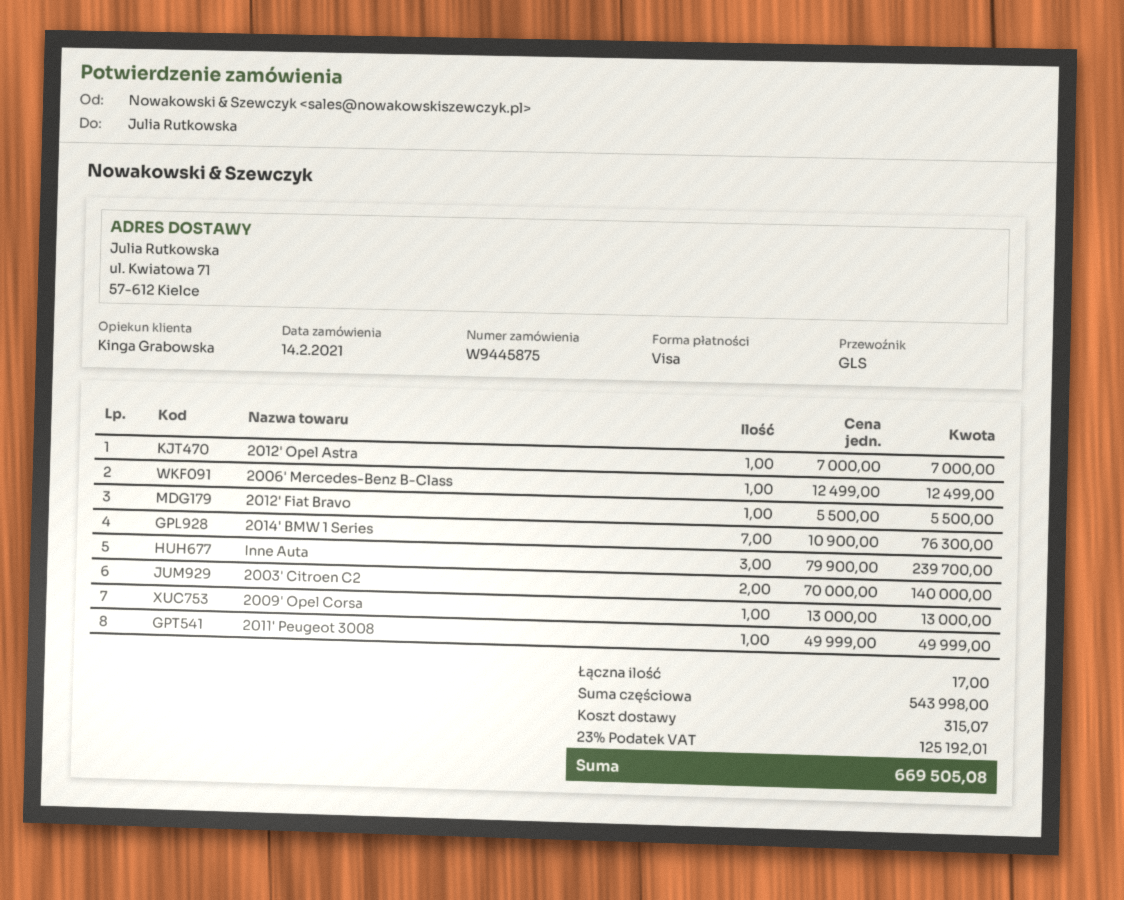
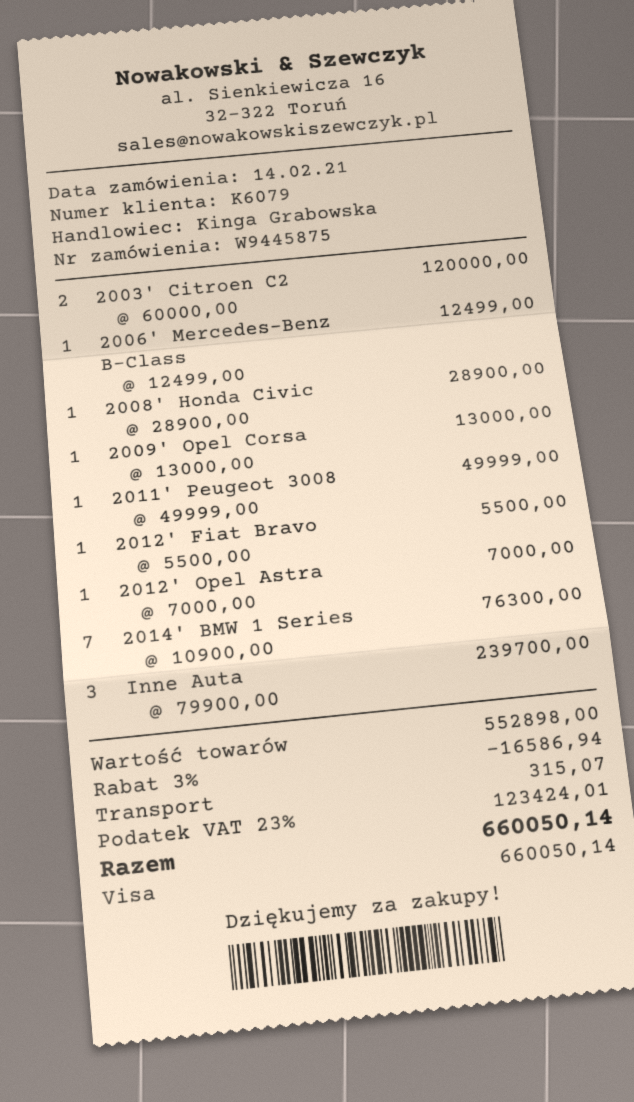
2003' Citroen C2: 2 x 70000.00 = 140000.00 -> 2 x 60000.00 = 120000.00
2008' Honda Civic: none -> 1 x 28900.00 = 28900.00
subtotal: 543998.00 -> 552898.00
discount: none -> 3% = 16586.94
tax: 23% = 125192.01 -> 23% = 123424.01
total: 669505.08 -> 660050.14

